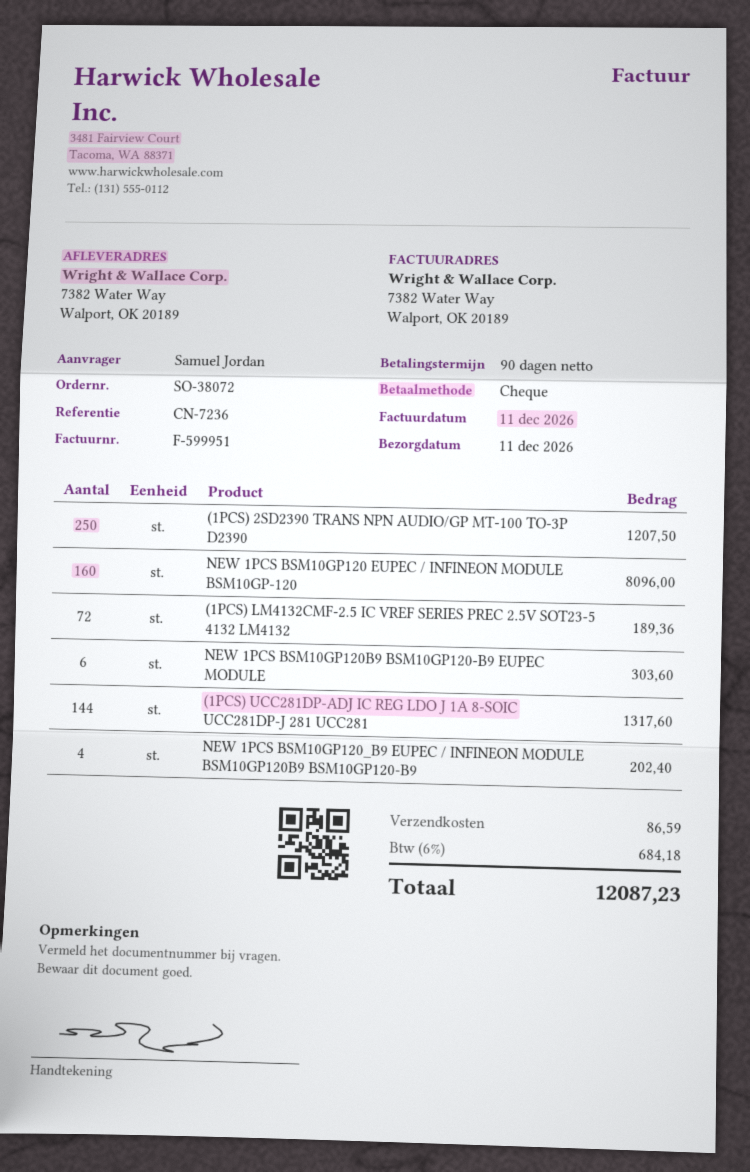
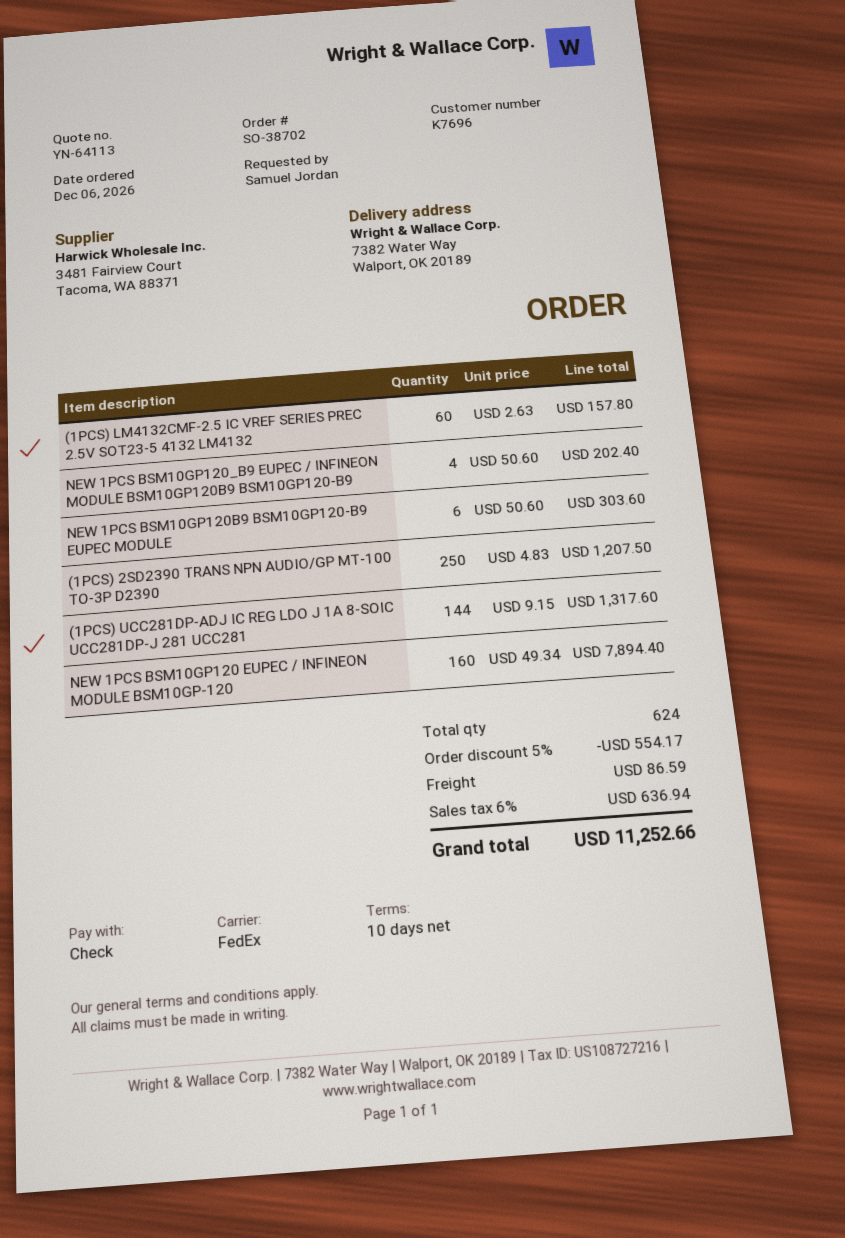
order number: SO-38072 -> SO-38702
payment terms: 90 days -> 10 days
NEW 1PCS BSM10GP120 EUPEC / INFINEON MODULE BSM10GP-120: 160 for 8096.00 -> 160 for 7894.40
(1PCS) LM4132CMF-2.5 IC VREF SERIES PREC 2.5V SOT23-5 4132 LM4132: 72 for 189.36 -> 60 for 157.80
discount: none -> 5% = 554.17
tax: 6% = 684.18 -> 6% = 636.94
total: 12087.23 -> 11252.66

